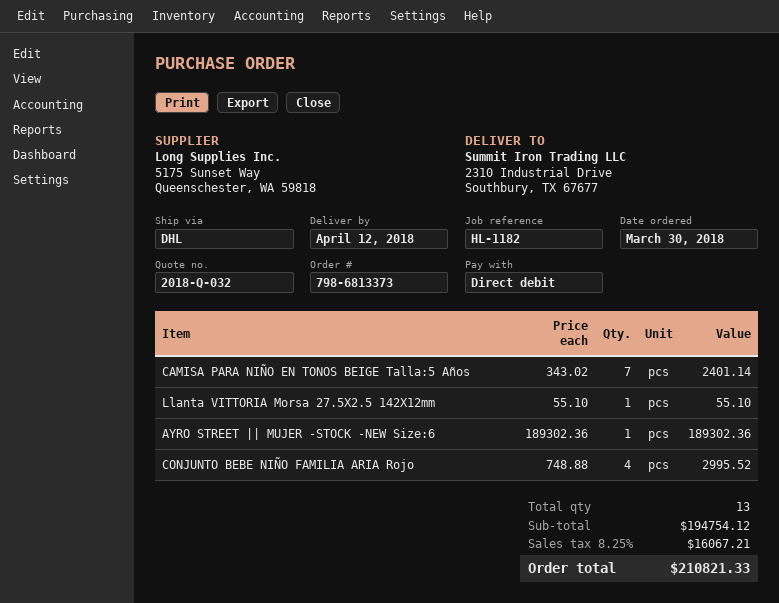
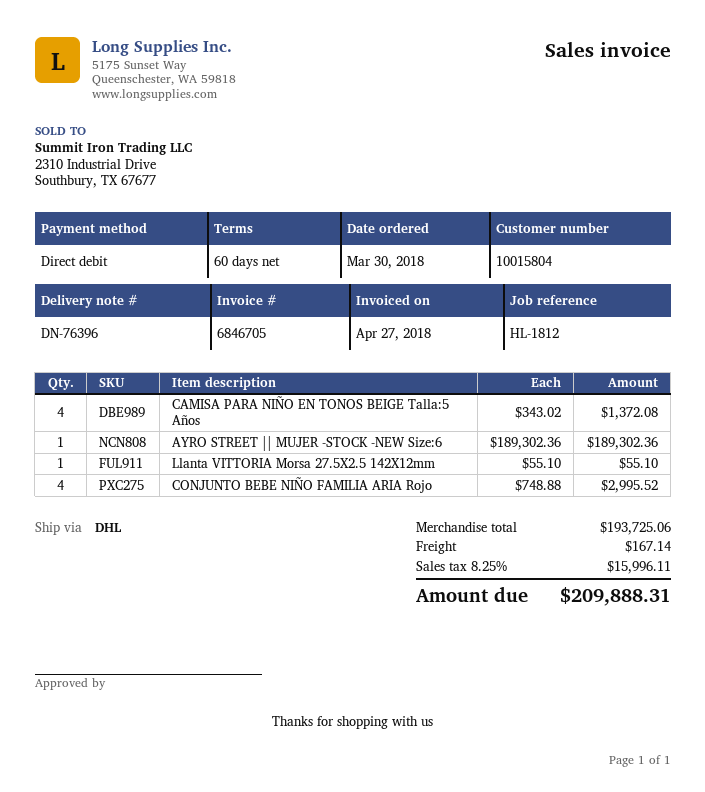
reference: HL-1182 -> HL-1812
CAMISA PARA NIÑO EN TONOS BEIGE Talla:5 Años: 7 x 343.02 = 2401.14 -> 4 x 343.02 = 1372.08
subtotal: 194754.12 -> 193725.06
shipping: none -> 167.14
tax: 8.25% = 16067.21 -> 8.25% = 15996.11
total: 210821.33 -> 209888.31

